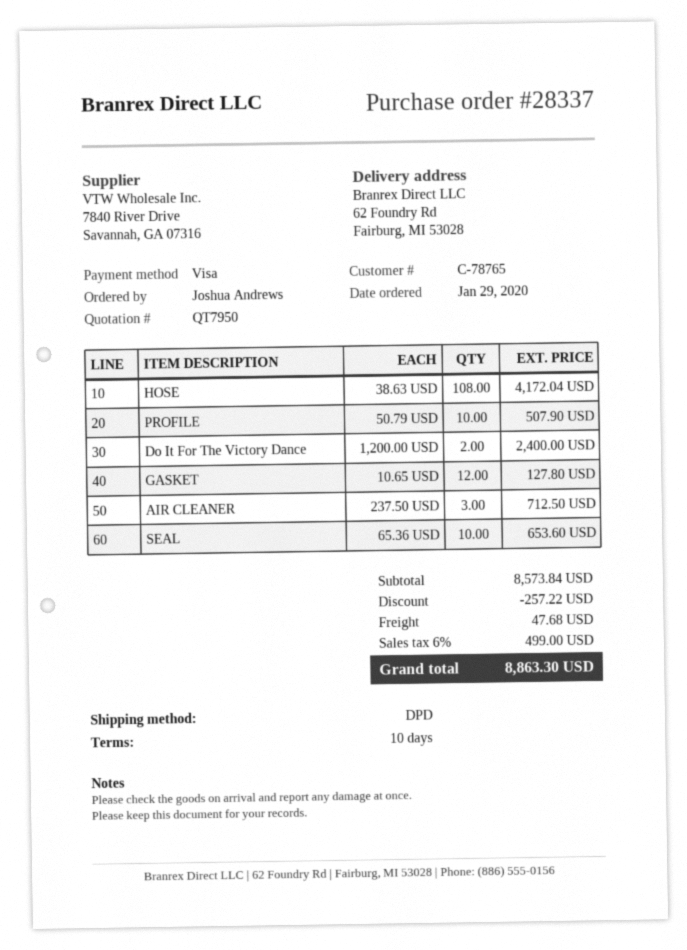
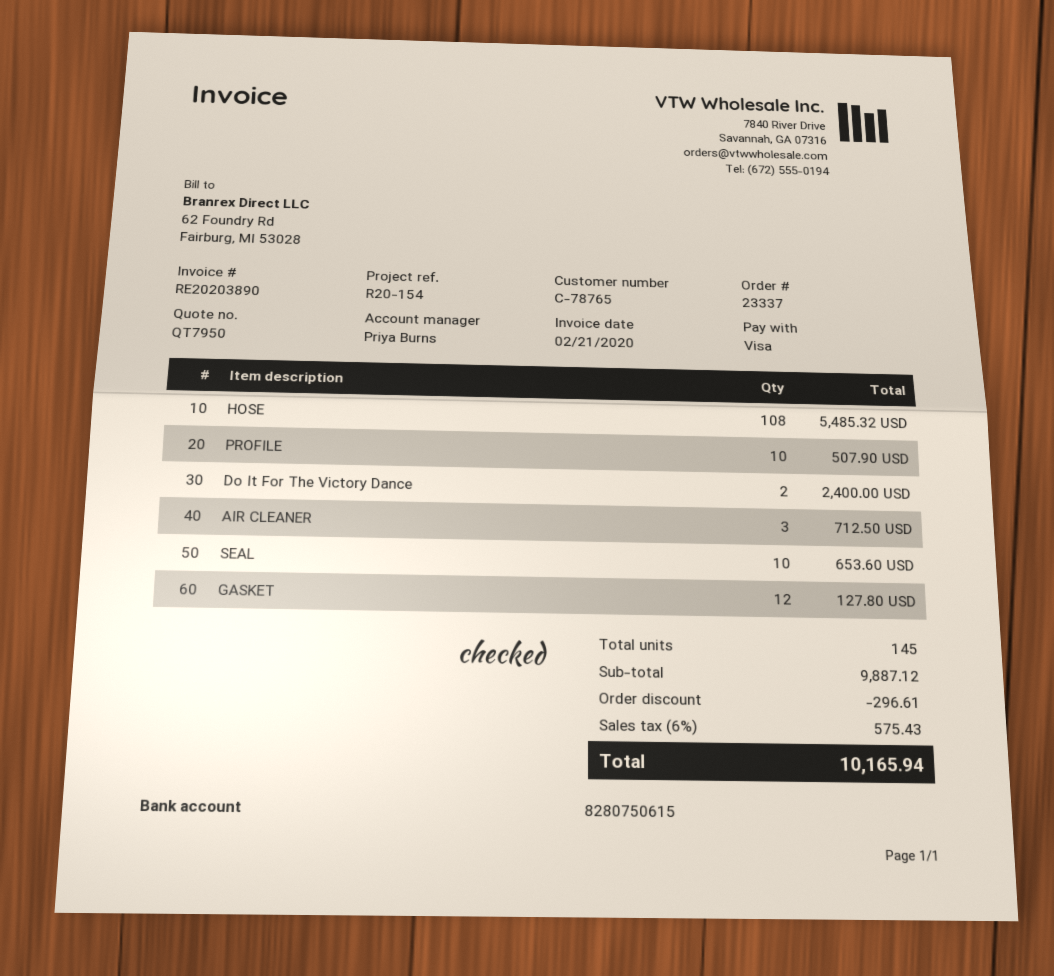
order number: 28337 -> 23337
HOSE: 108 for 4172.04 -> 108 for 5485.32
subtotal: 8573.84 -> 9887.12
discount: 257.22 -> 296.61
shipping: 47.68 -> none
tax: 6% = 499.00 -> 6% = 575.43
total: 8863.30 -> 10165.94

